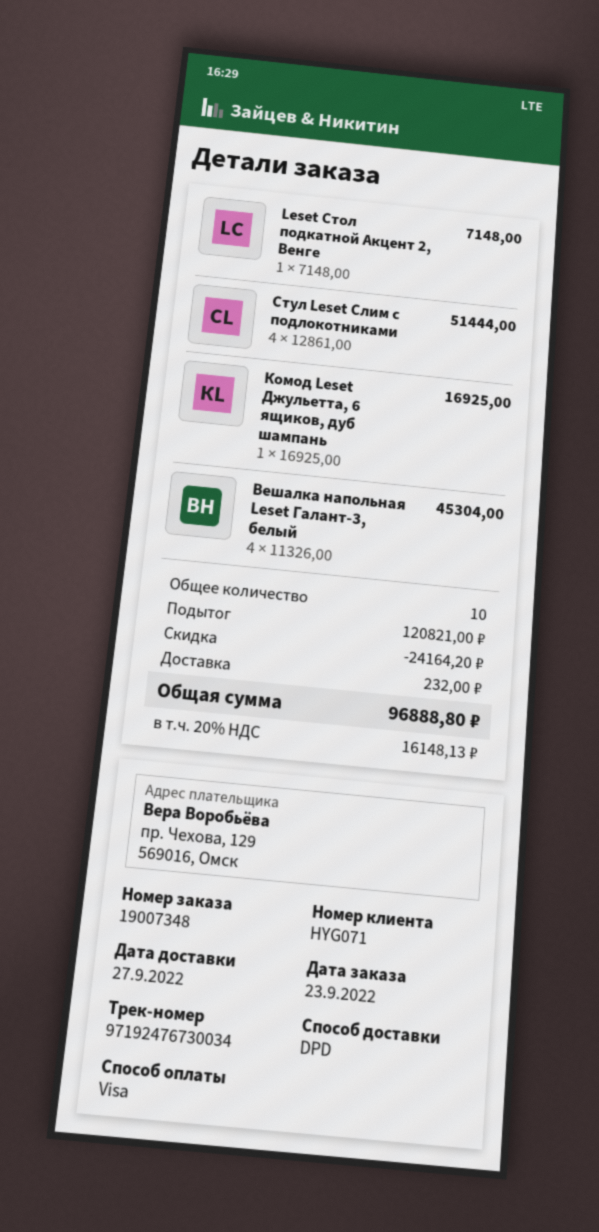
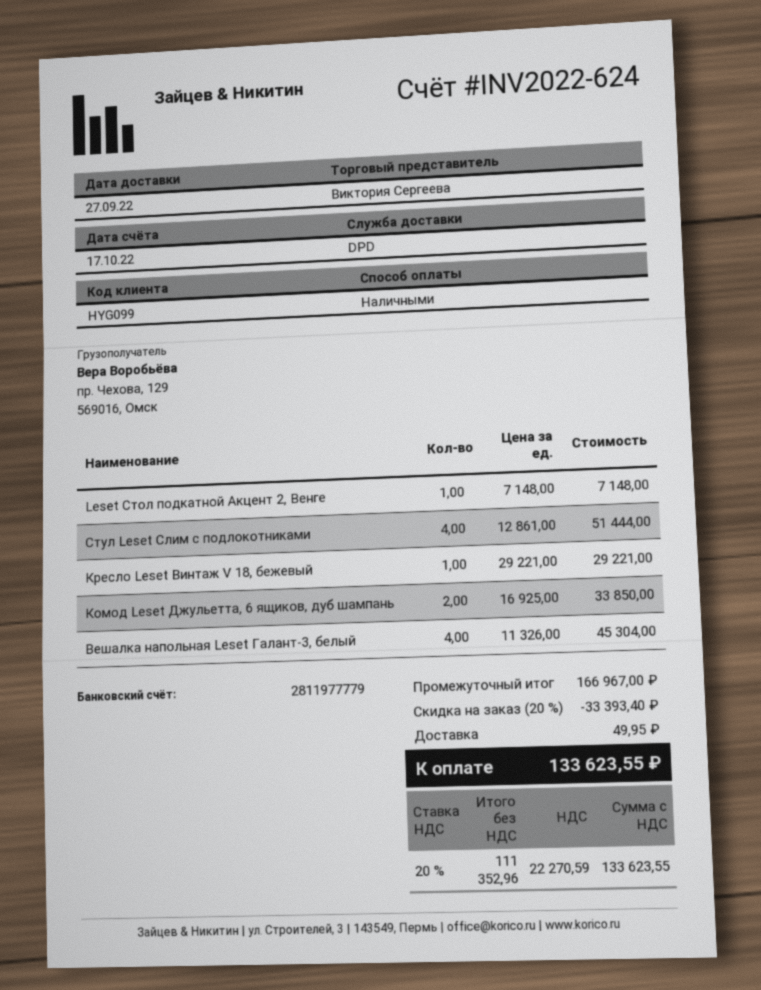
customer number: HYG071 -> HYG099
payment method: Visa -> cash
Комод Leset Джульетта, 6 ящиков, дуб шампань: 1 x 16925.00 = 16925.00 -> 2 x 16925.00 = 33850.00
Кресло Leset Винтаж V 18, бежевый: none -> 1 x 29221.00 = 29221.00
subtotal: 120821.00 -> 166967.00
discount: 24164.20 -> 33393.40
shipping: 232.00 -> 49.95
tax: 20% = 16148.13 -> 20% = 22270.59
total: 96888.80 -> 133623.55

